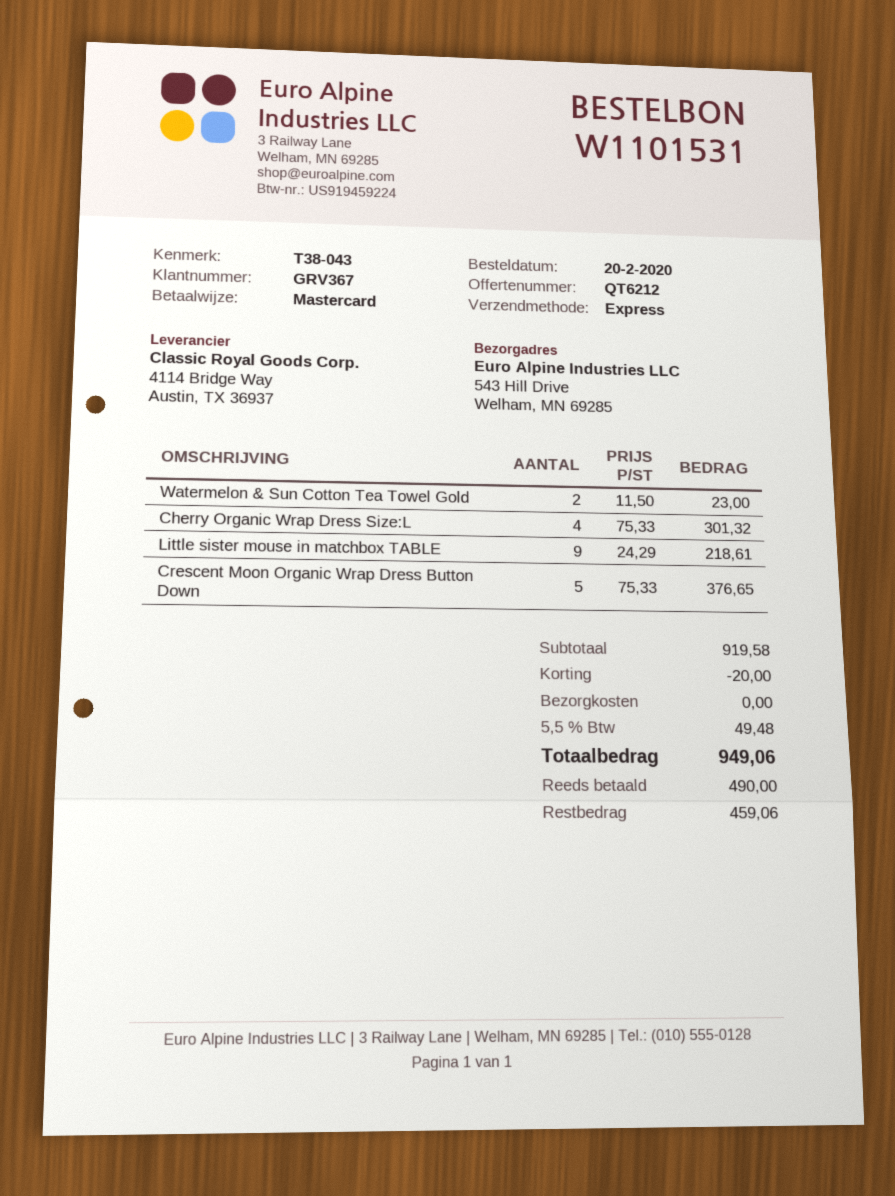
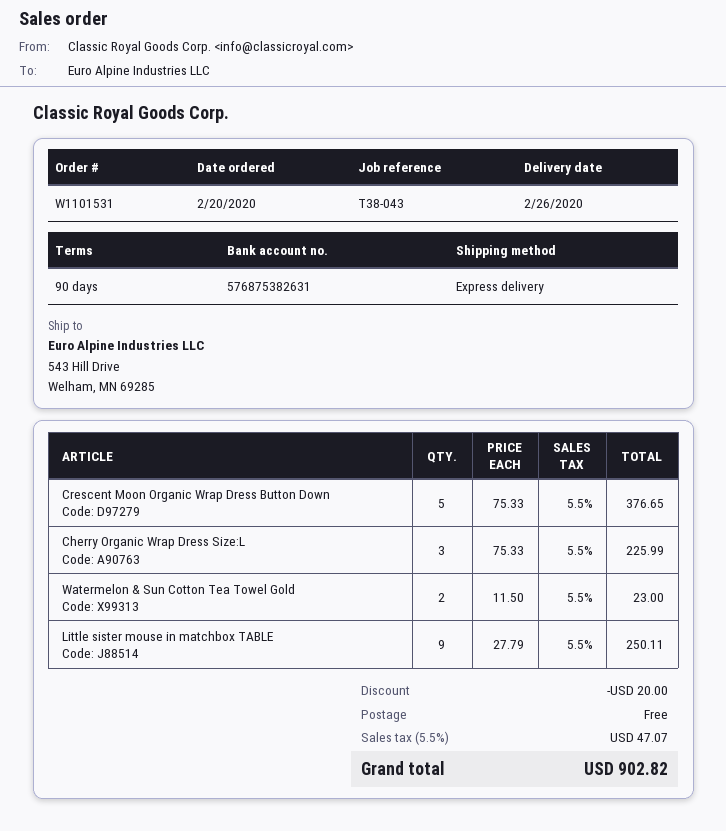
Cherry Organic Wrap Dress Size:L: 4 x 75.33 = 301.32 -> 3 x 75.33 = 225.99
Little sister mouse in matchbox TABLE: 9 x 24.29 = 218.61 -> 9 x 27.79 = 250.11
tax: 5.5% = 49.48 -> 5.5% = 47.07
total: 949.06 -> 902.82

